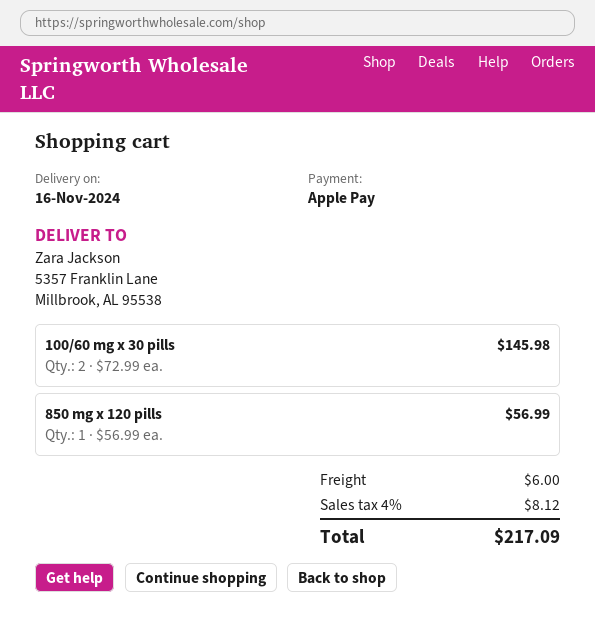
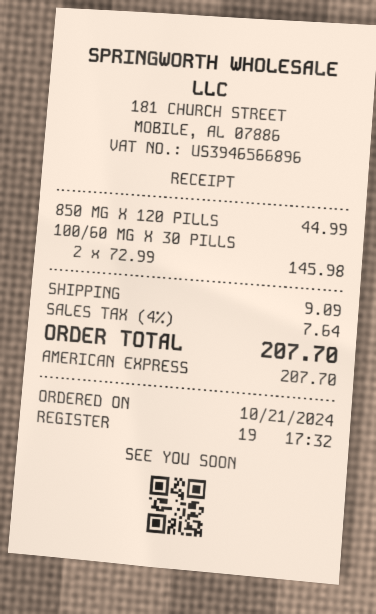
payment method: Apple Pay -> American Express
850 mg x 120 pills: 1 x 56.99 = 56.99 -> 1 x 44.99 = 44.99
shipping: 6.00 -> 9.09
tax: 4% = 8.12 -> 4% = 7.64
total: 217.09 -> 207.70

